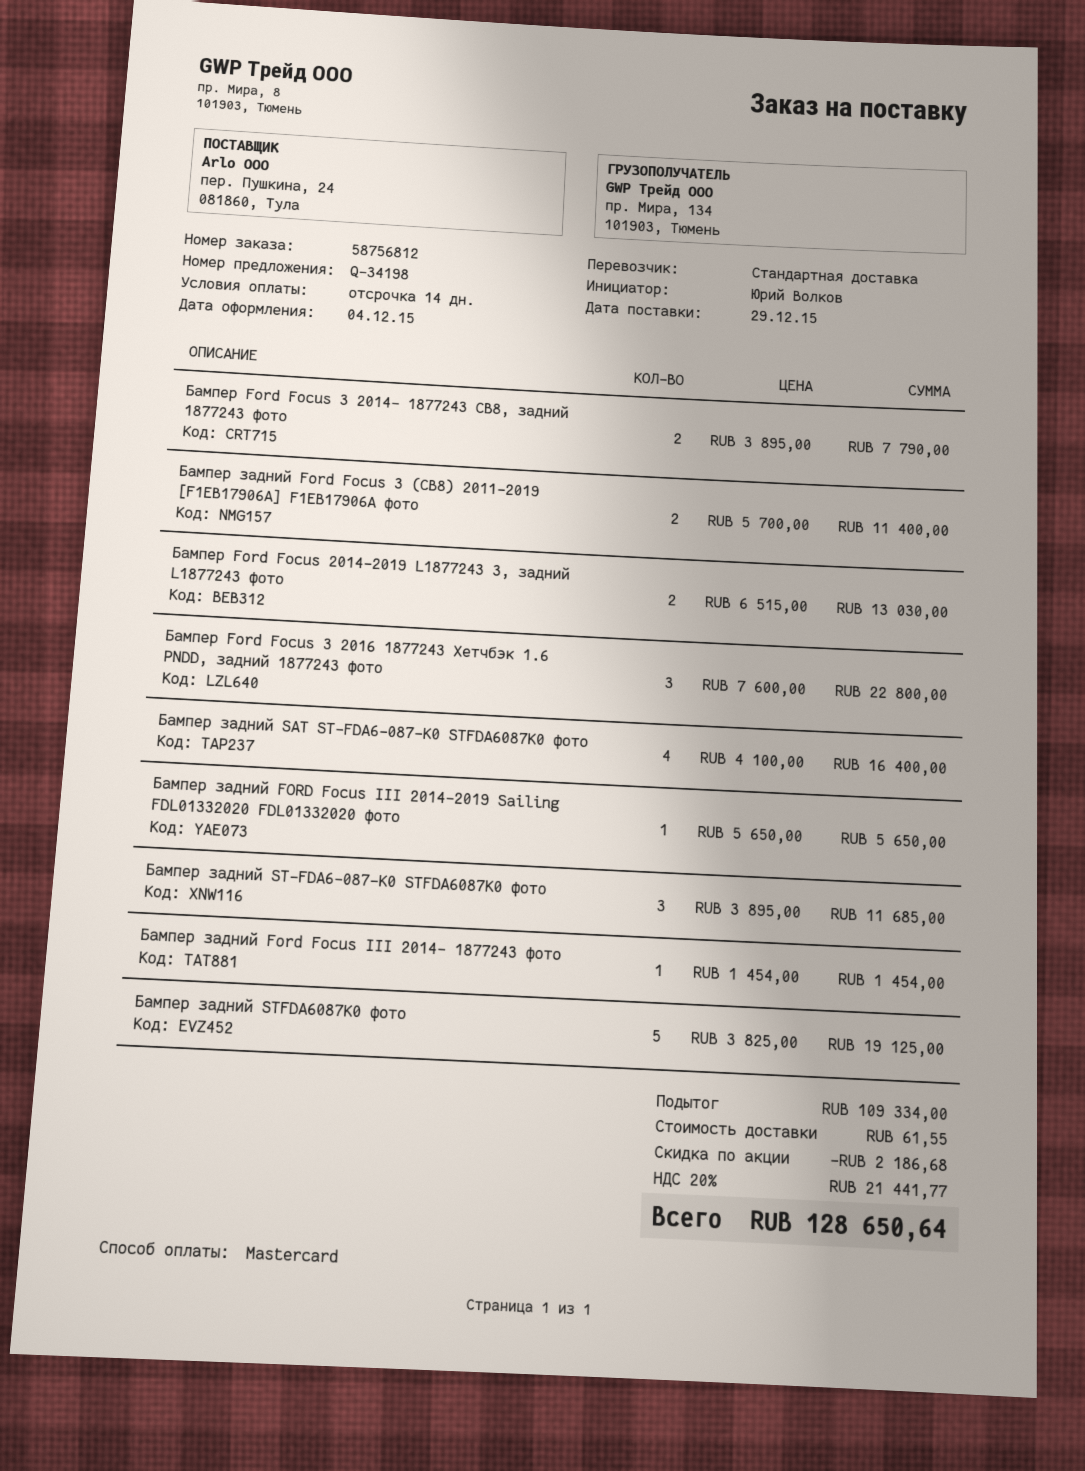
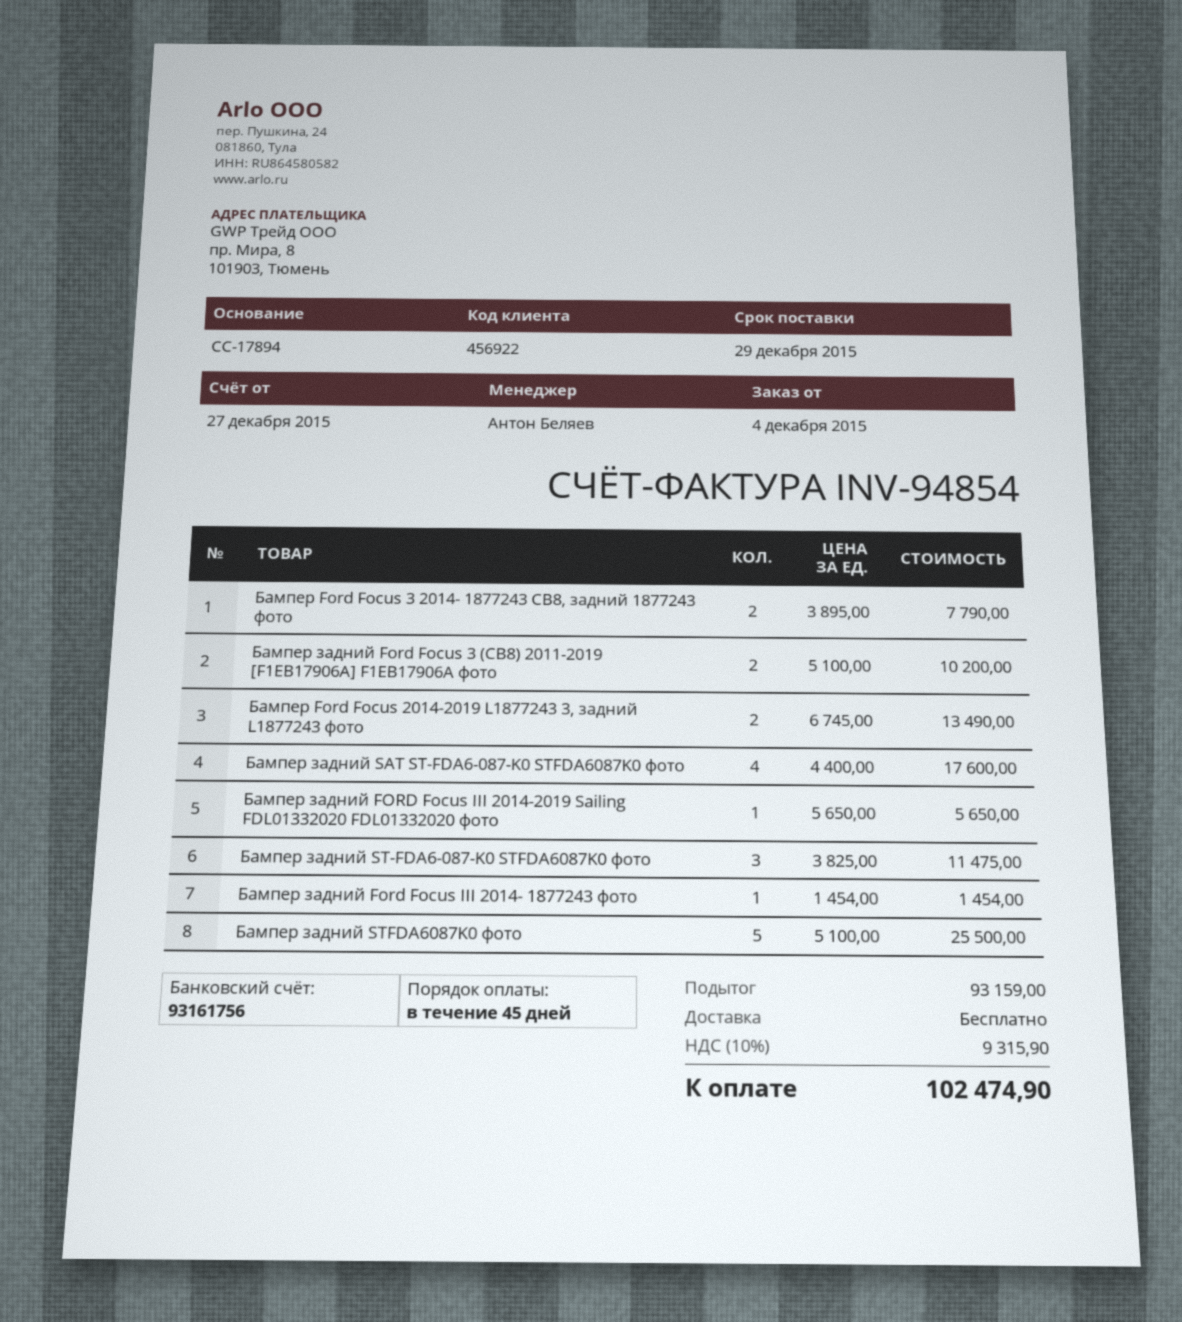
payment terms: 14 days -> 45 days
Бампер задний Ford Focus 3 (CB8) 2011-2019 [F1EB17906A] F1EB17906A фото: 2 x 5700.00 = 11400.00 -> 2 x 5100.00 = 10200.00
Бампер Ford Focus 2014-2019 L1877243 3, задний L1877243 фото: 2 x 6515.00 = 13030.00 -> 2 x 6745.00 = 13490.00
Бампер Ford Focus 3 2016 1877243 Хетчбэк 1.6 PNDD, задний 1877243 фото: 3 x 7600.00 = 22800.00 -> none
Бампер задний SAT ST-FDA6-087-K0 STFDA6087K0 фото: 4 x 4100.00 = 16400.00 -> 4 x 4400.00 = 17600.00
Бампер задний ST-FDA6-087-K0 STFDA6087K0 фото: 3 x 3895.00 = 11685.00 -> 3 x 3825.00 = 11475.00
Бампер задний STFDA6087K0 фото: 5 x 3825.00 = 19125.00 -> 5 x 5100.00 = 25500.00
subtotal: 109334.00 -> 93159.00
discount: 2186.68 -> none
shipping: 61.55 -> 0.00
tax: 20% = 21441.77 -> 10% = 9315.90
total: 128650.64 -> 102474.90

